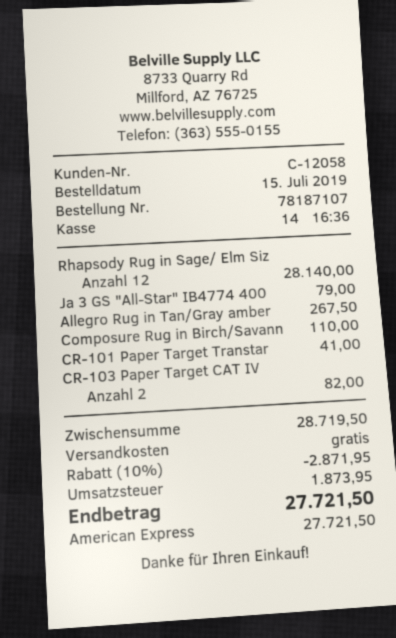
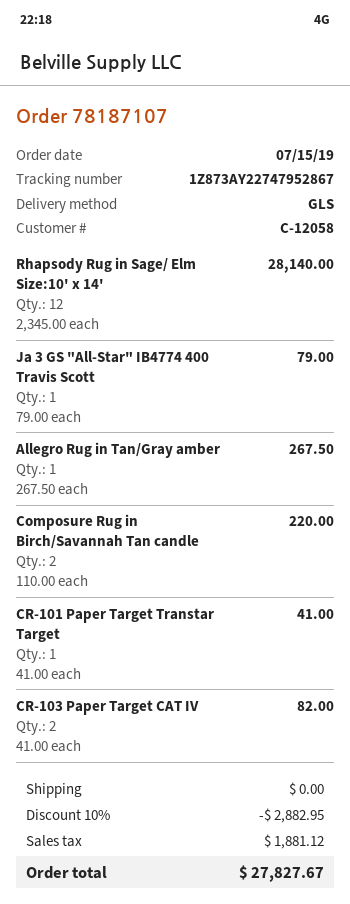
Composure Rug in Birch/Savann: 1 for 110.00 -> 2 for 220.00
discount: 10% = 2871.95 -> 10% = 2882.95
tax: 1873.95 -> 1881.12
total: 27721.50 -> 27827.67

